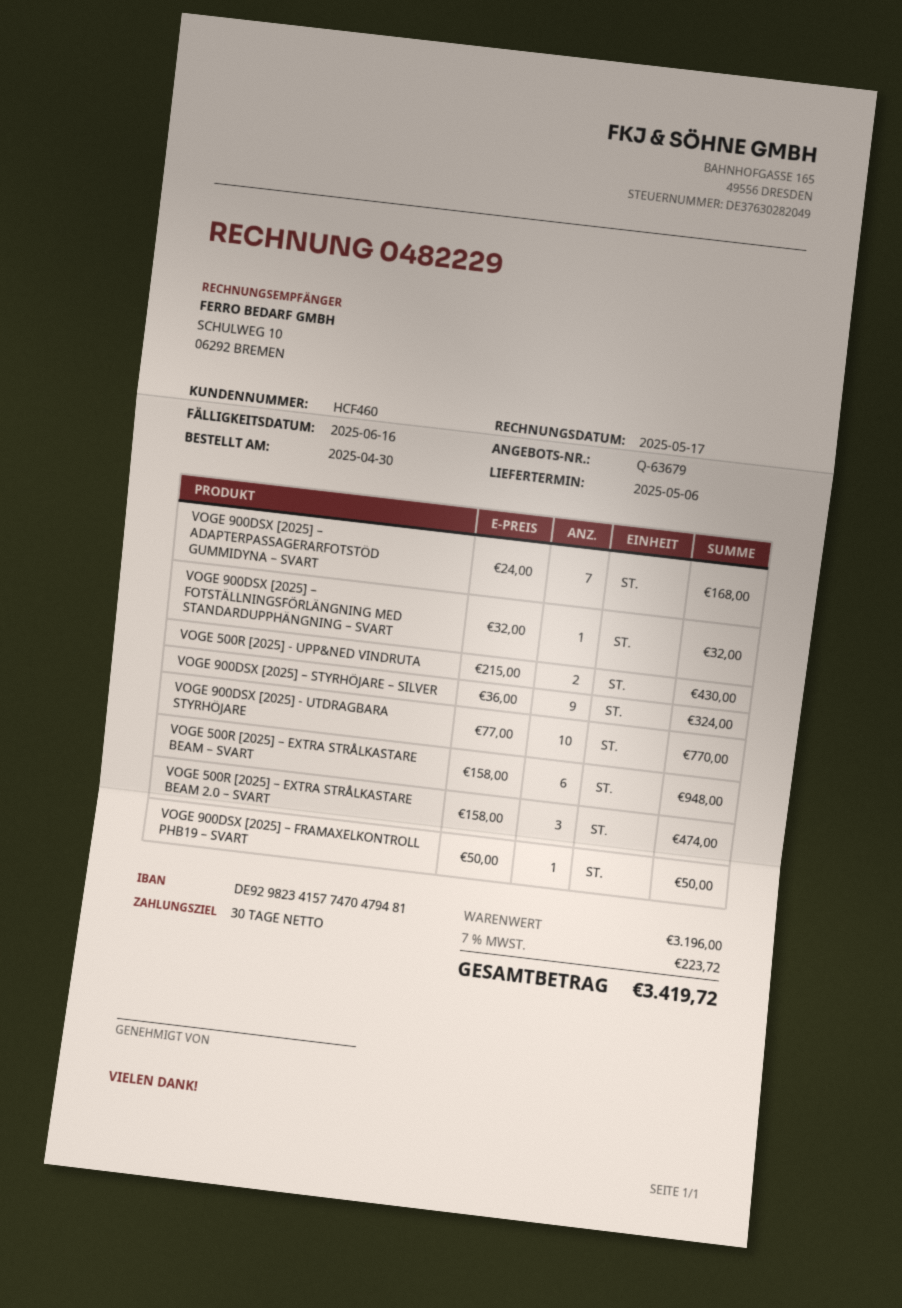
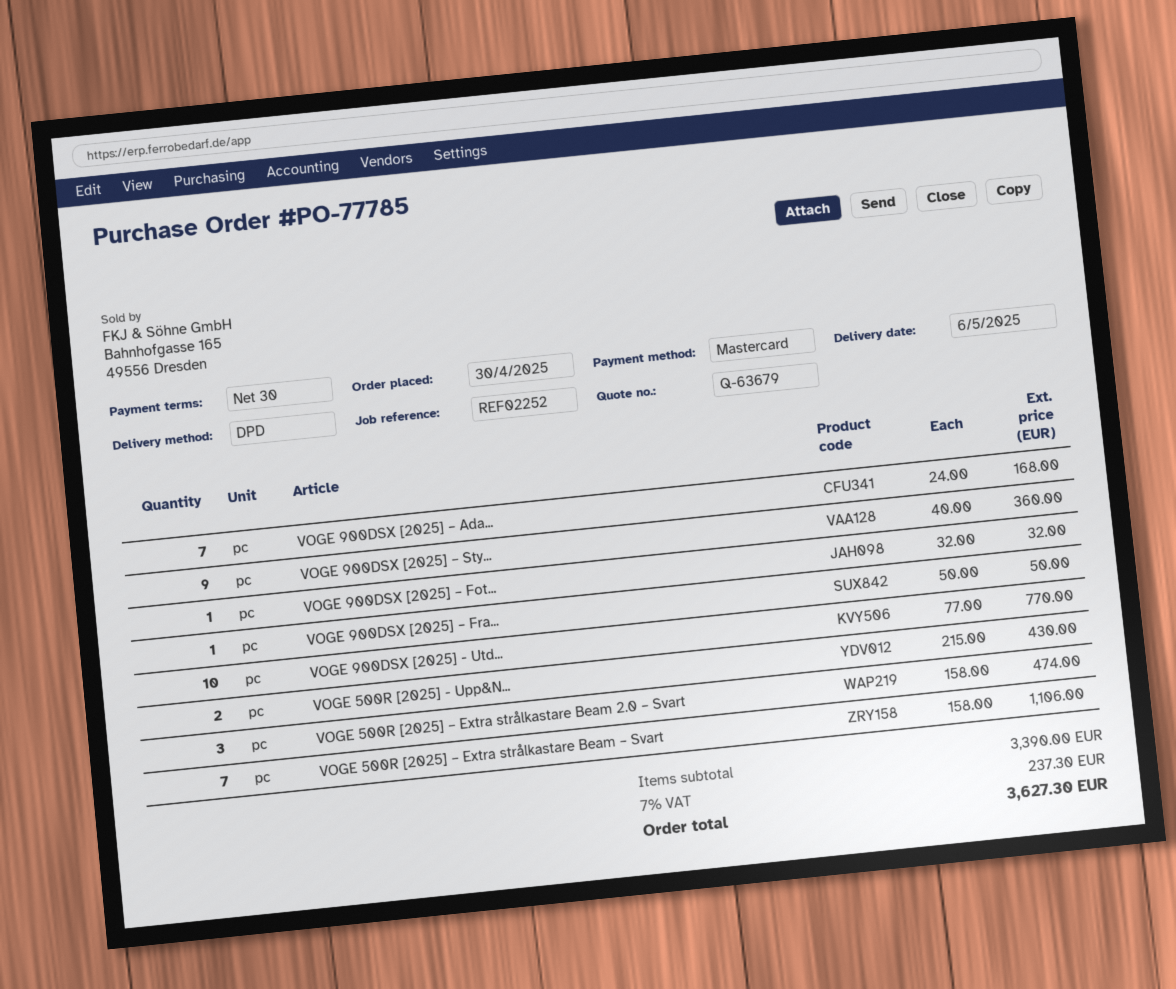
VOGE 900DSX [2025] – STYRHÖJARE – SILVER: 9 x 36.00 = 324.00 -> 9 x 40.00 = 360.00
VOGE 500R [2025] – EXTRA STRÅLKASTARE BEAM – SVART: 6 x 158.00 = 948.00 -> 7 x 158.00 = 1106.00
subtotal: 3196.00 -> 3390.00
tax: 7% = 223.72 -> 7% = 237.30
total: 3419.72 -> 3627.30

